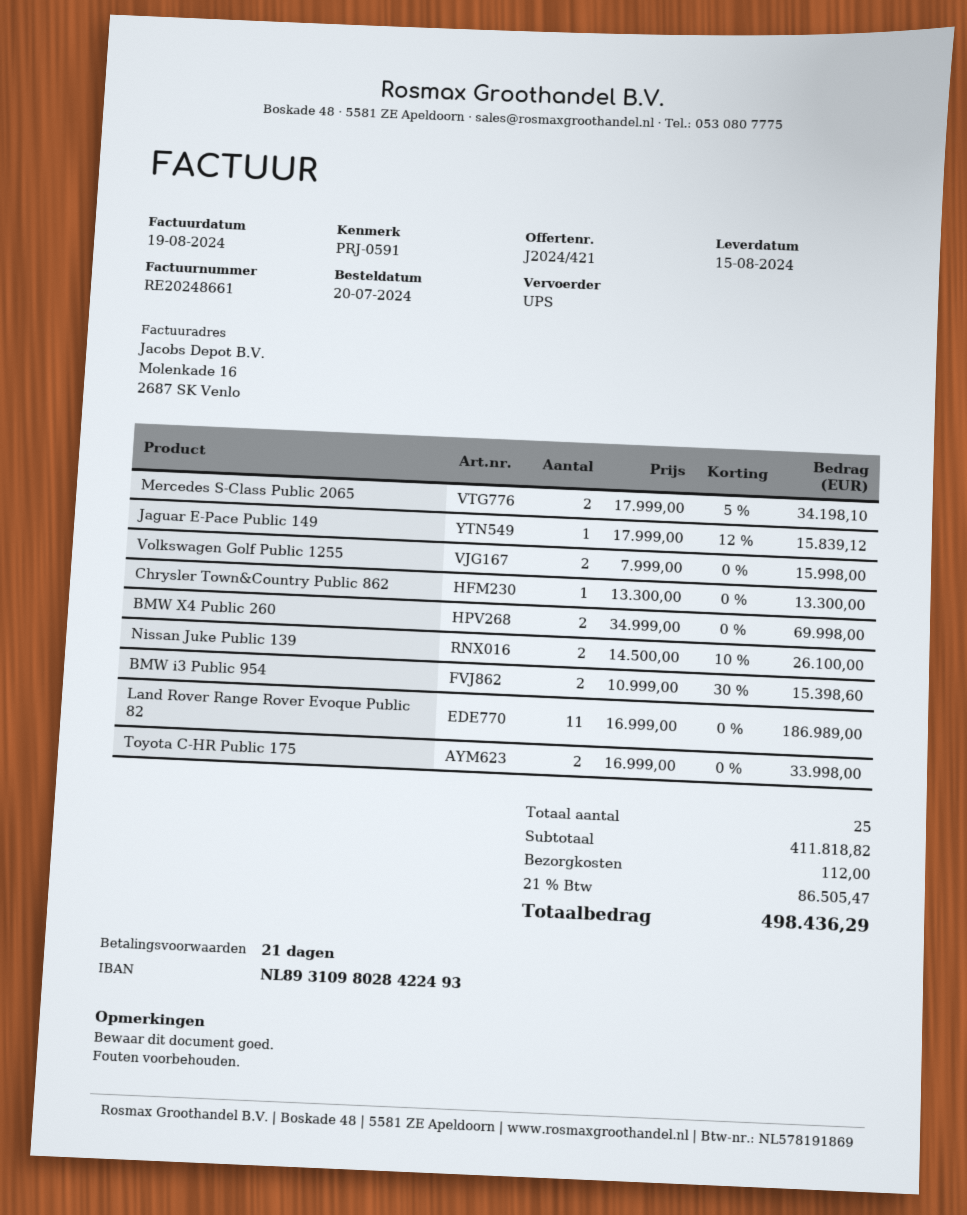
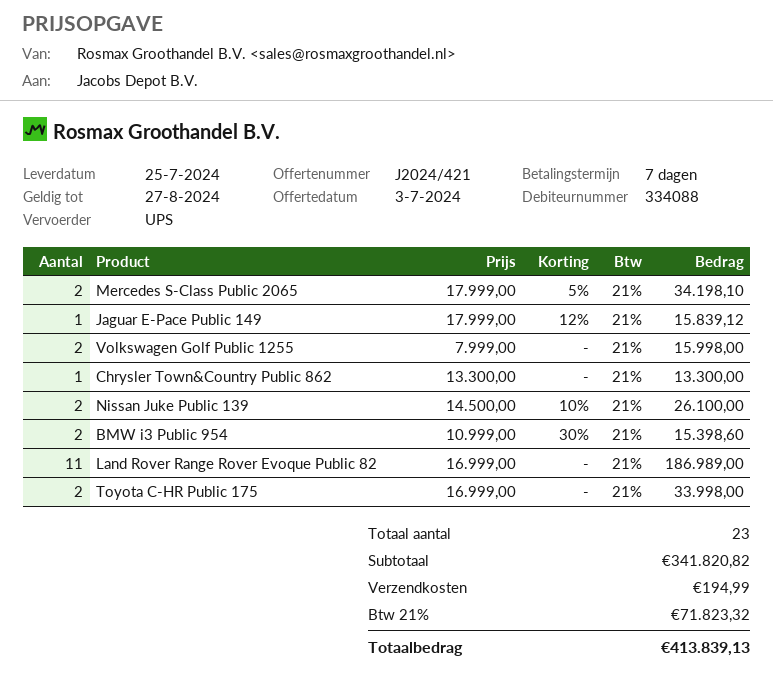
delivery date: 2024-08-15 -> 2024-07-25
payment terms: 21 days -> 7 days
BMW X4 Public 260: 2 x 34999.00 = 69998.00 -> none
total quantity: 25 -> 23
subtotal: 411818.82 -> 341820.82
shipping: 112.00 -> 194.99
tax: 21% = 86505.47 -> 21% = 71823.32
total: 498436.29 -> 413839.13

